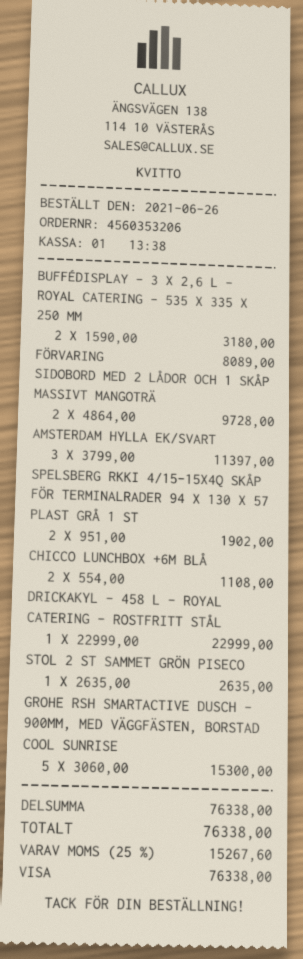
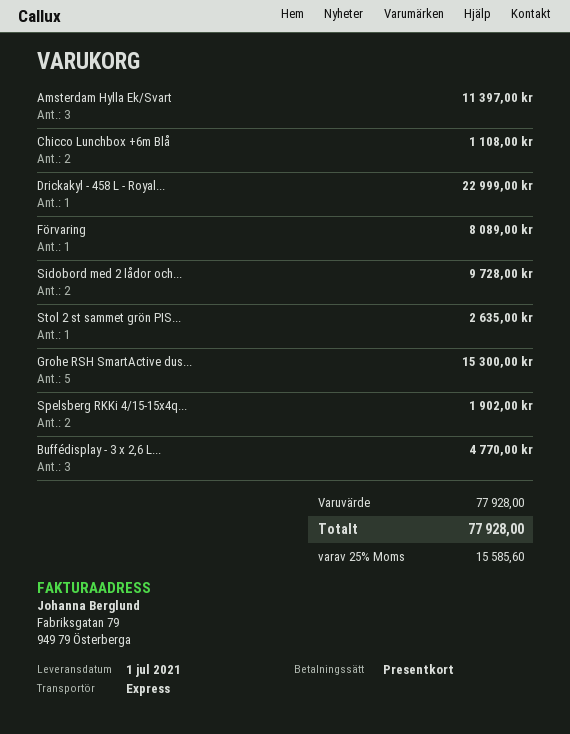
payment method: Visa -> gift card
BUFFÉDISPLAY - 3 X 2,6 L - ROYAL CATERING - 535 X 335 X 250 MM: 2 for 3180.00 -> 3 for 4770.00
subtotal: 76338.00 -> 77928.00
tax: 25% = 15267.60 -> 25% = 15585.60
total: 76338.00 -> 77928.00

